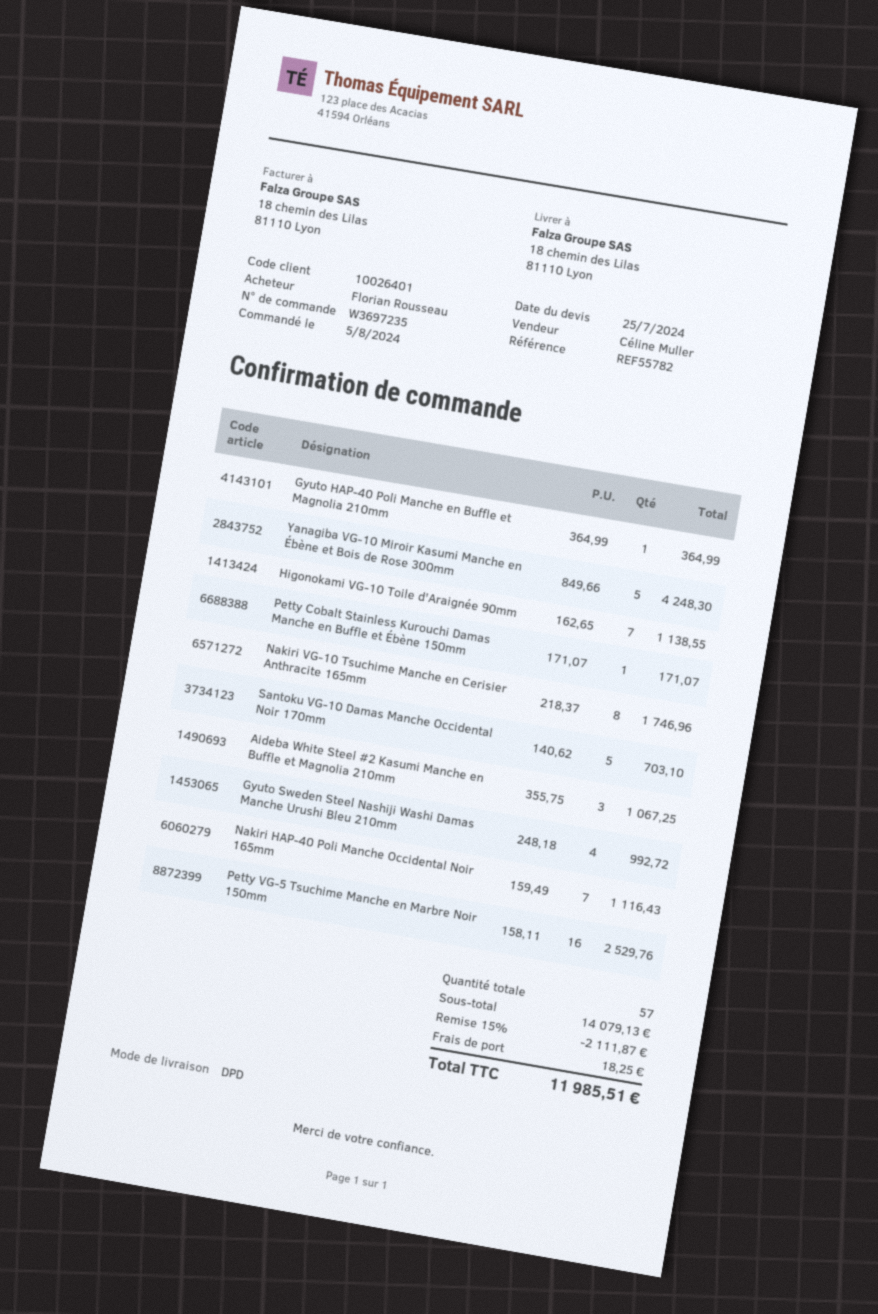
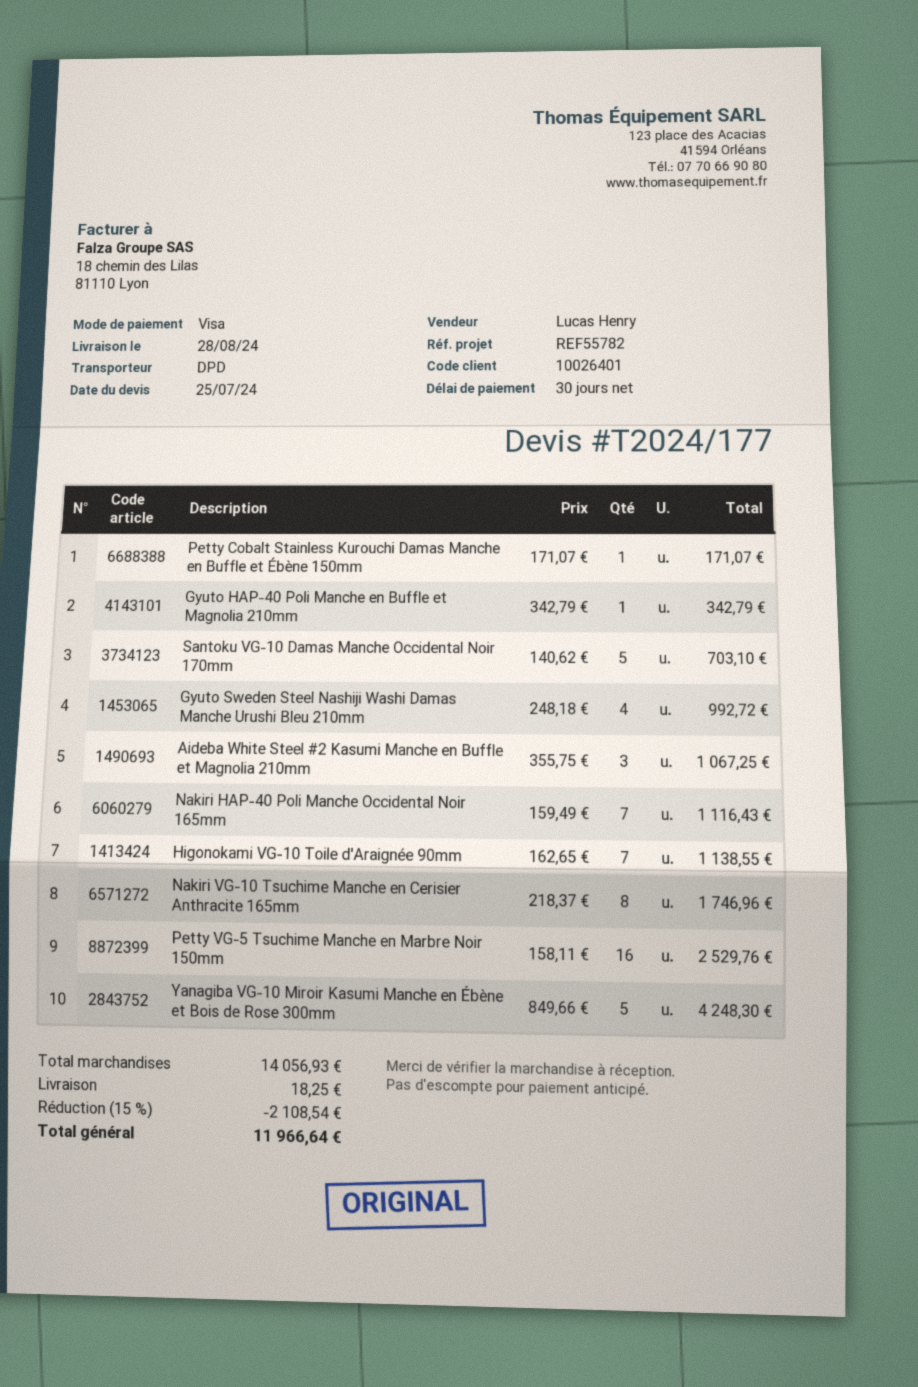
sales rep: Céline Muller -> Lucas Henry
Gyuto HAP-40 Poli Manche en Buffle et Magnolia 210mm: 1 x 364.99 = 364.99 -> 1 x 342.79 = 342.79
subtotal: 14079.13 -> 14056.93
discount: 15% = 2111.87 -> 15% = 2108.54
total: 11985.51 -> 11966.64

